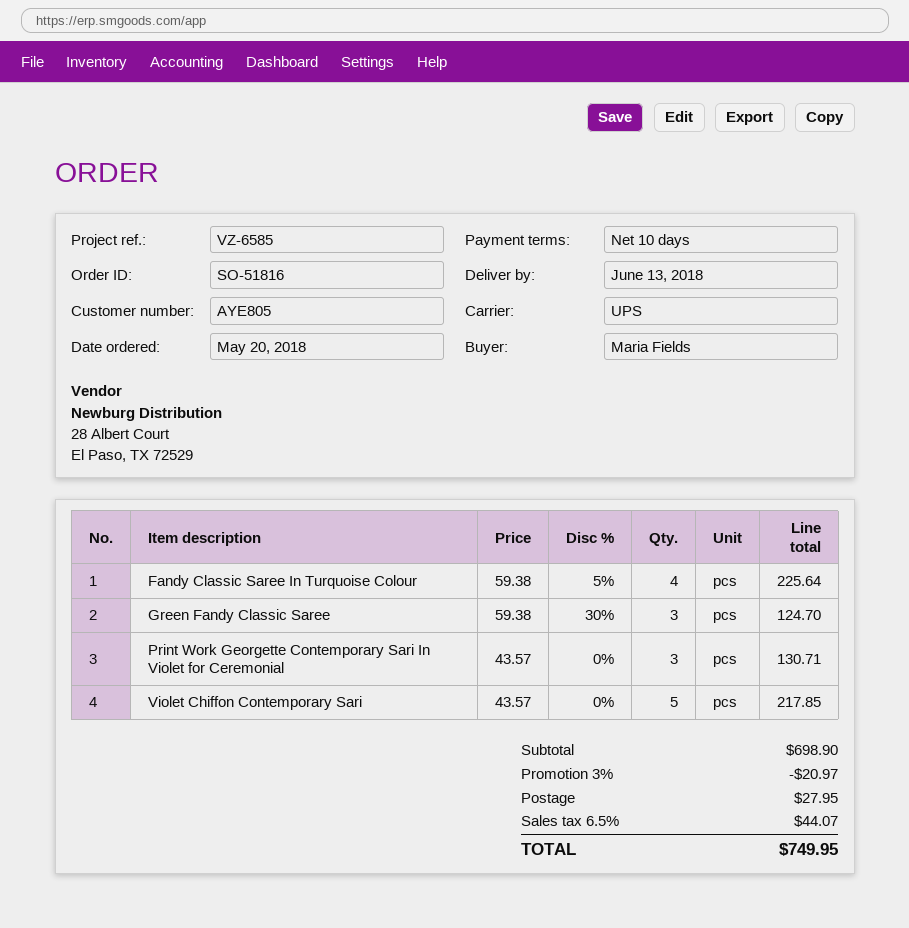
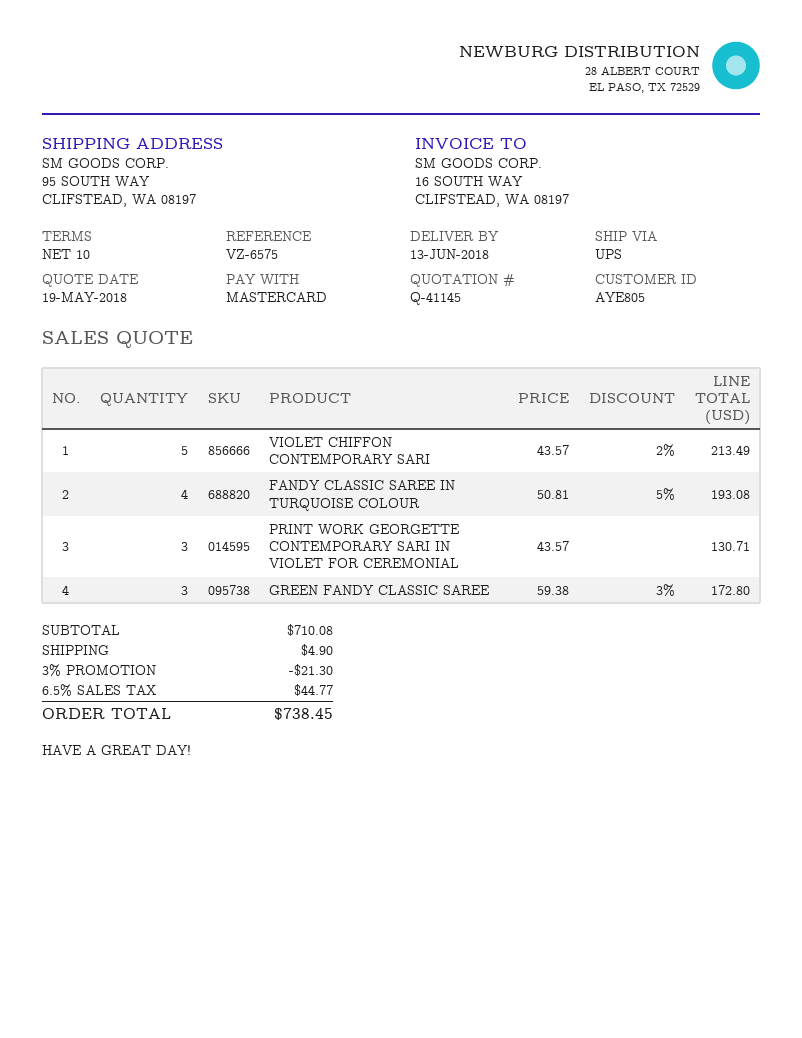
reference: VZ-6585 -> VZ-6575
Fandy Classic Saree In Turquoise Colour: 4 x 59.38 - 5% = 225.64 -> 4 x 50.81 - 5% = 193.08
Green Fandy Classic Saree: 3 x 59.38 - 30% = 124.70 -> 3 x 59.38 - 3% = 172.80
Violet Chiffon Contemporary Sari: 5 x 43.57 = 217.85 -> 5 x 43.57 - 2% = 213.49
subtotal: 698.90 -> 710.08
discount: 3% = 20.97 -> 3% = 21.30
shipping: 27.95 -> 4.90
tax: 6.5% = 44.07 -> 6.5% = 44.77
total: 749.95 -> 738.45

